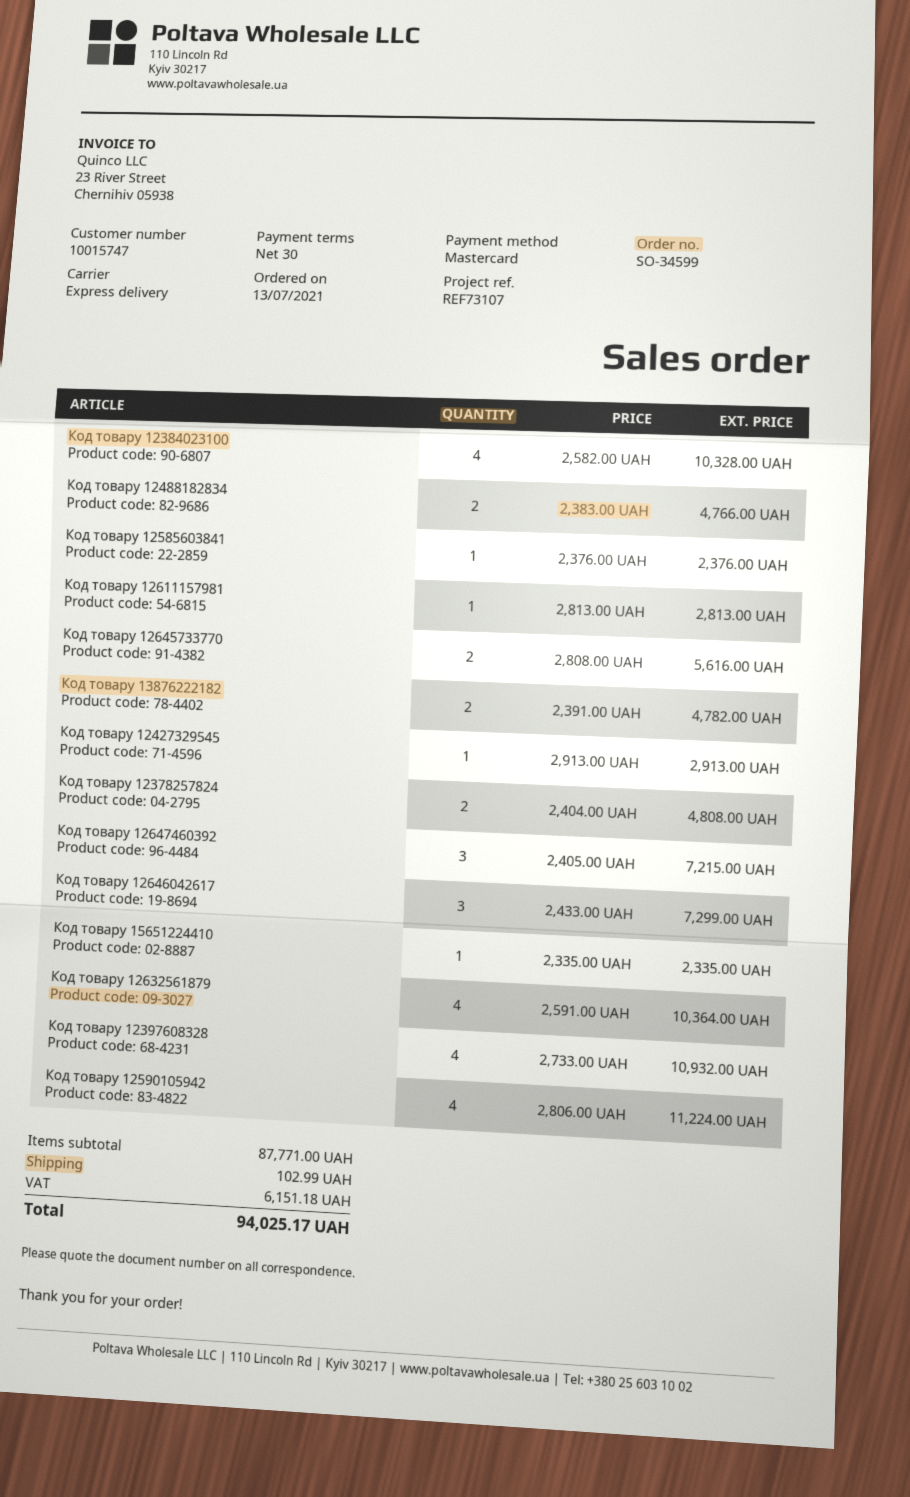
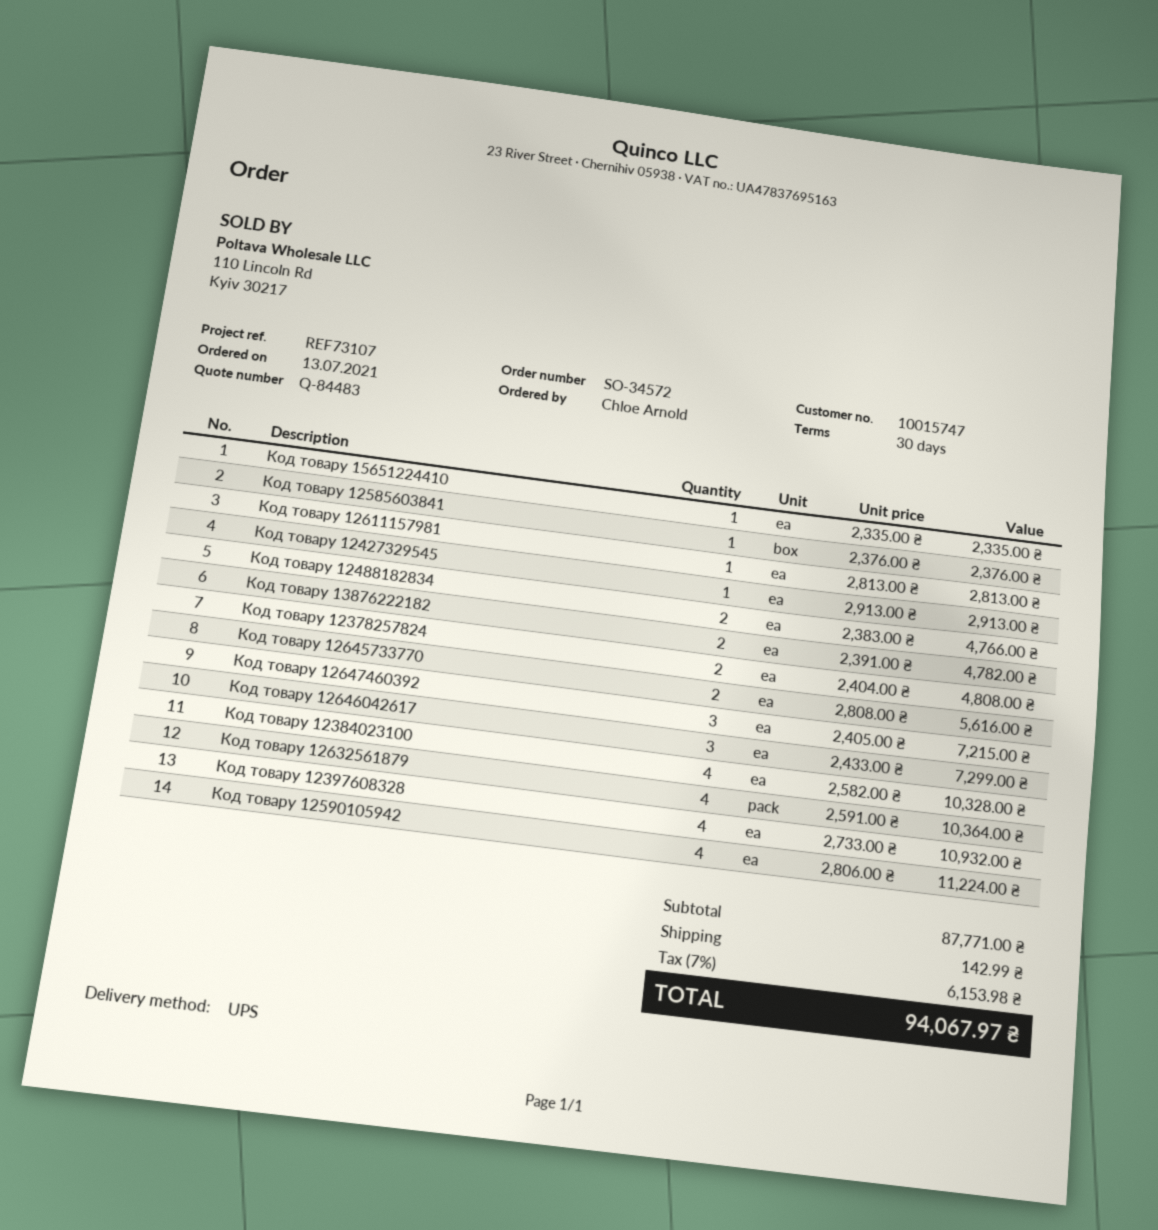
order number: SO-34599 -> SO-34572
shipping method: express -> UPS
shipping: 102.99 -> 142.99
tax: 6151.18 -> 6153.98
total: 94025.17 -> 94067.97

